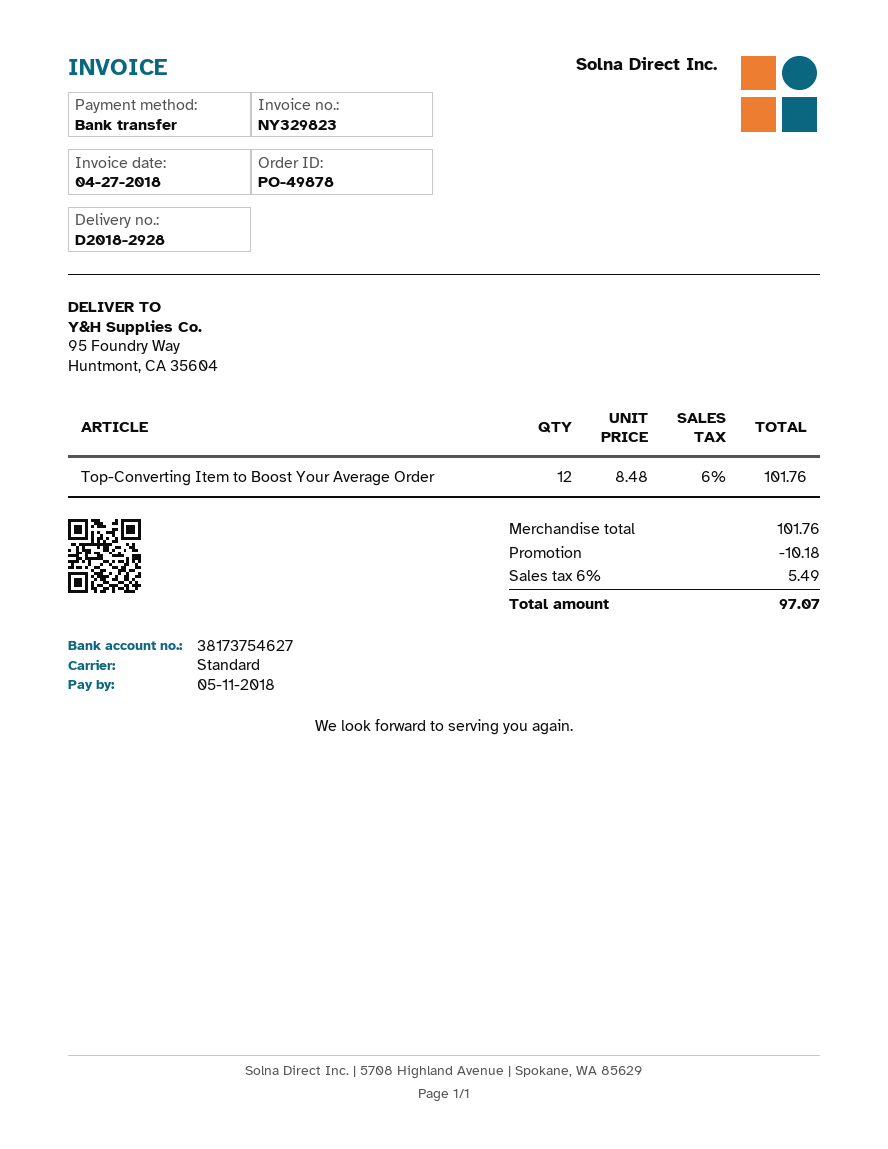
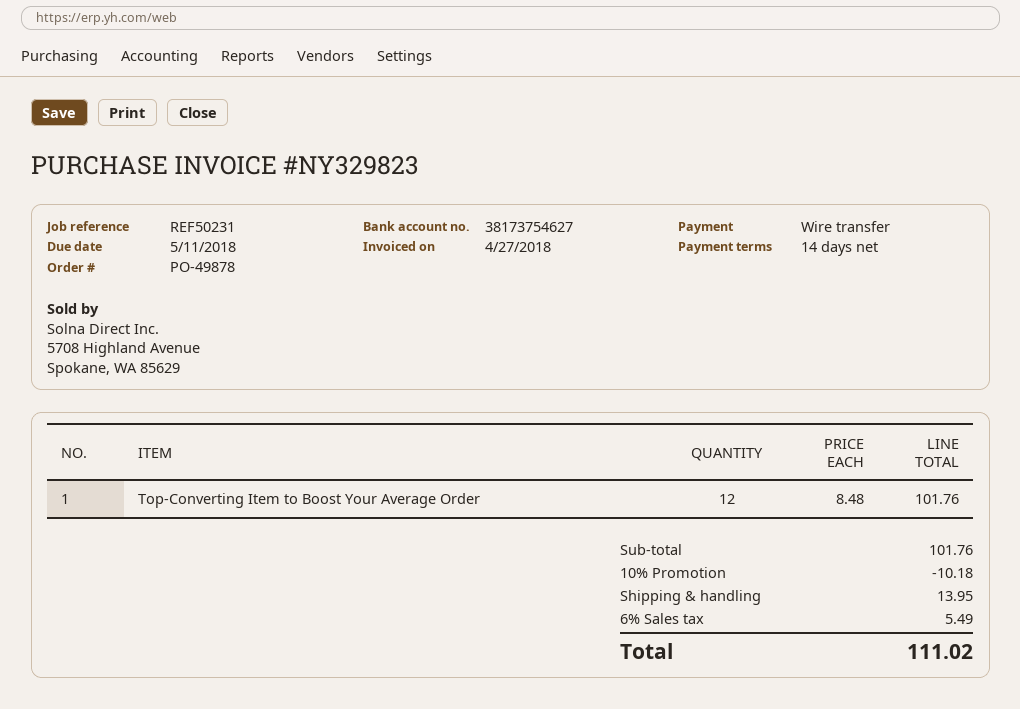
shipping: none -> 13.95
total: 97.07 -> 111.02

